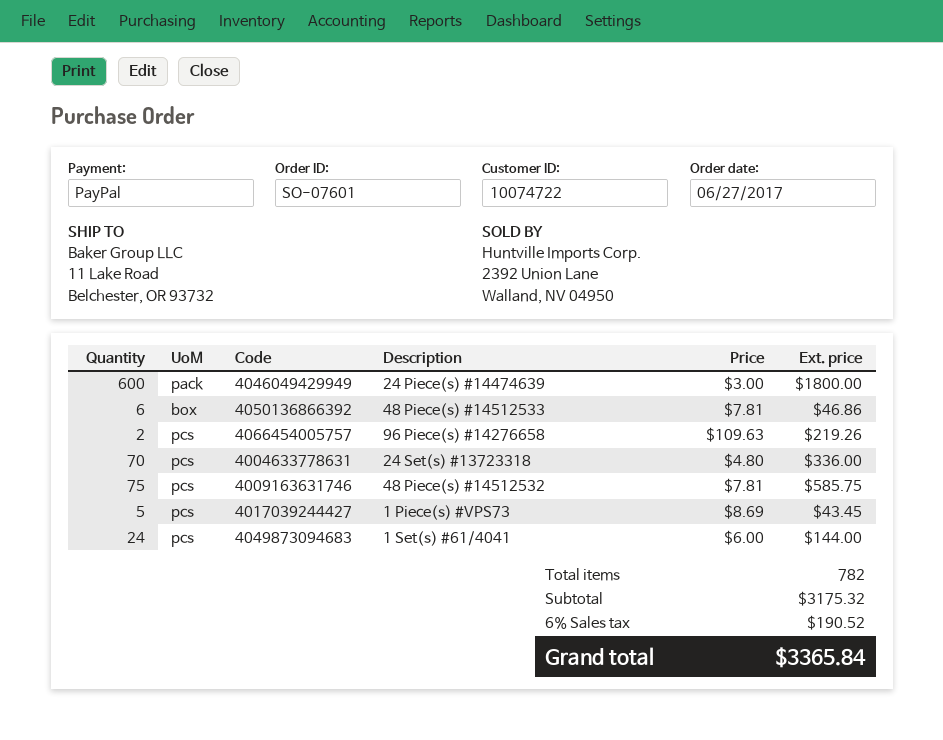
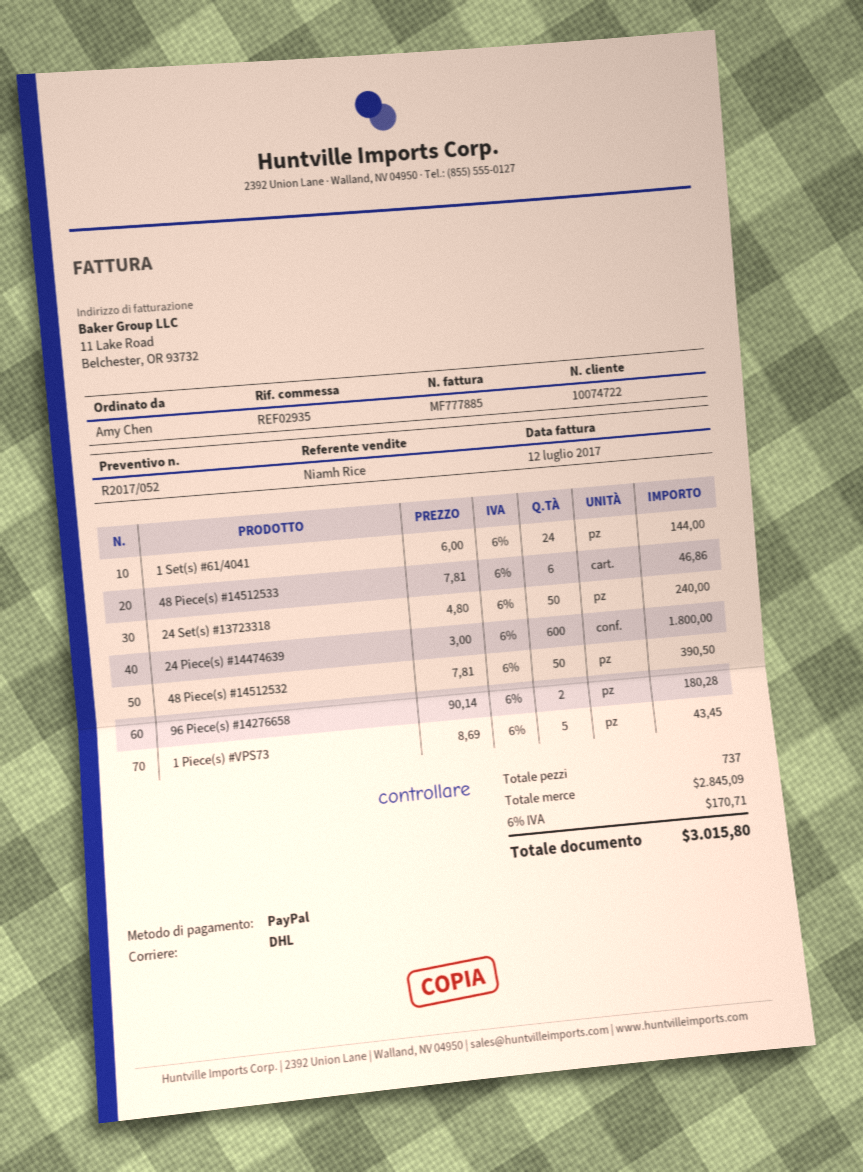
96 Piece(s) #14276658: 2 x 109.63 = 219.26 -> 2 x 90.14 = 180.28
24 Set(s) #13723318: 70 x 4.80 = 336.00 -> 50 x 4.80 = 240.00
48 Piece(s) #14512532: 75 x 7.81 = 585.75 -> 50 x 7.81 = 390.50
total quantity: 782 -> 737
subtotal: 3175.32 -> 2845.09
tax: 6% = 190.52 -> 6% = 170.71
total: 3365.84 -> 3015.80

